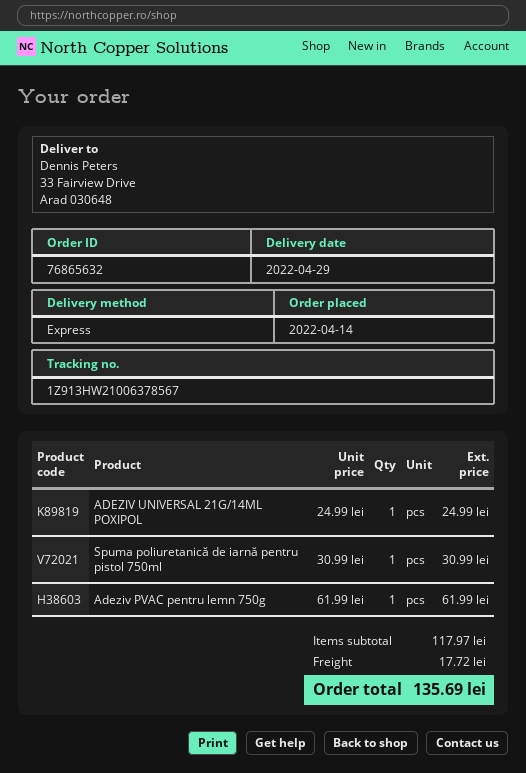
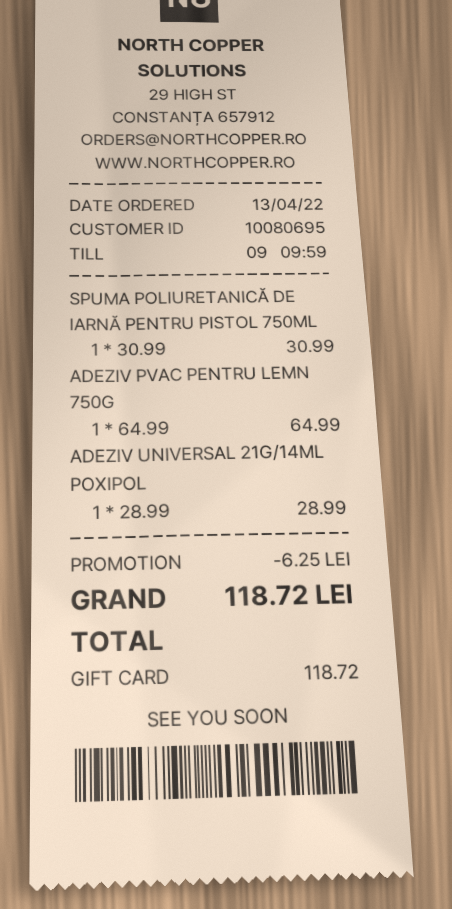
order date: 2022-04-14 -> 2022-04-13
ADEZIV UNIVERSAL 21G/14ML POXIPOL: 1 x 24.99 = 24.99 -> 1 x 28.99 = 28.99
Adeziv PVAC pentru lemn 750g: 1 x 61.99 = 61.99 -> 1 x 64.99 = 64.99
discount: none -> 6.25
shipping: 17.72 -> none
total: 135.69 -> 118.72

